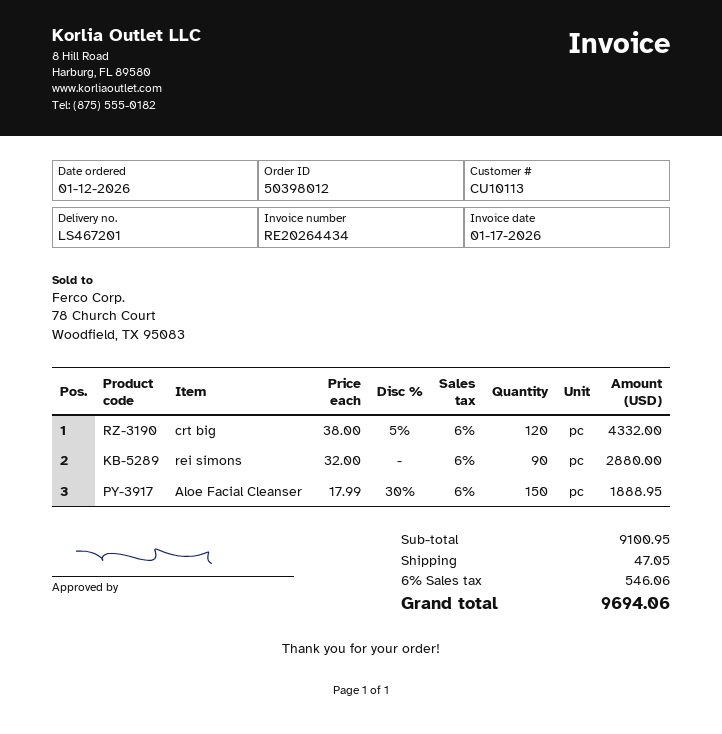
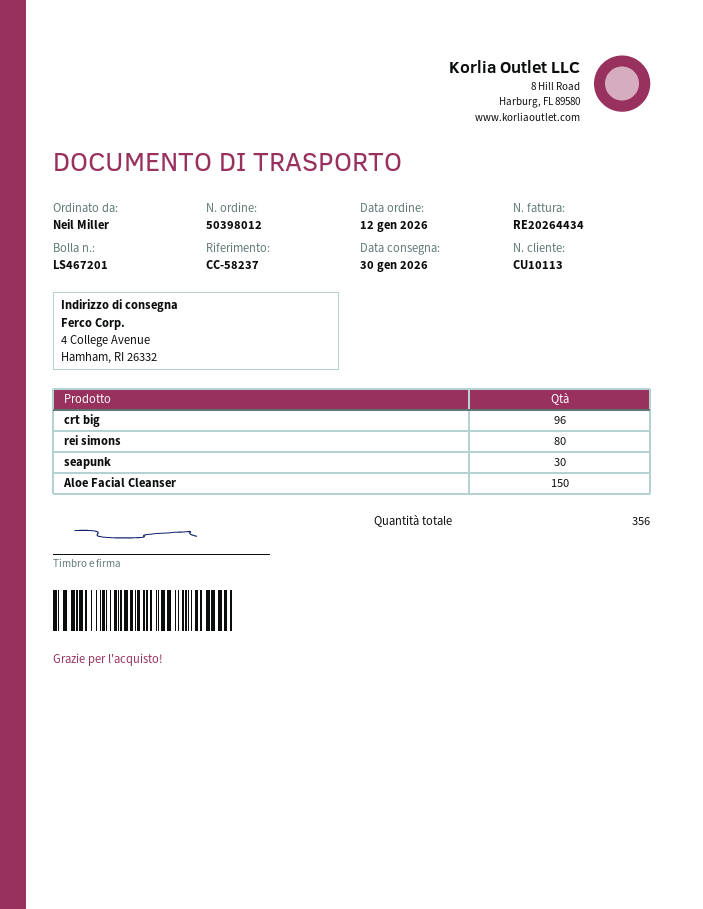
crt big: 120 -> 96
rei simons: 90 -> 80
seapunk: none -> 30

